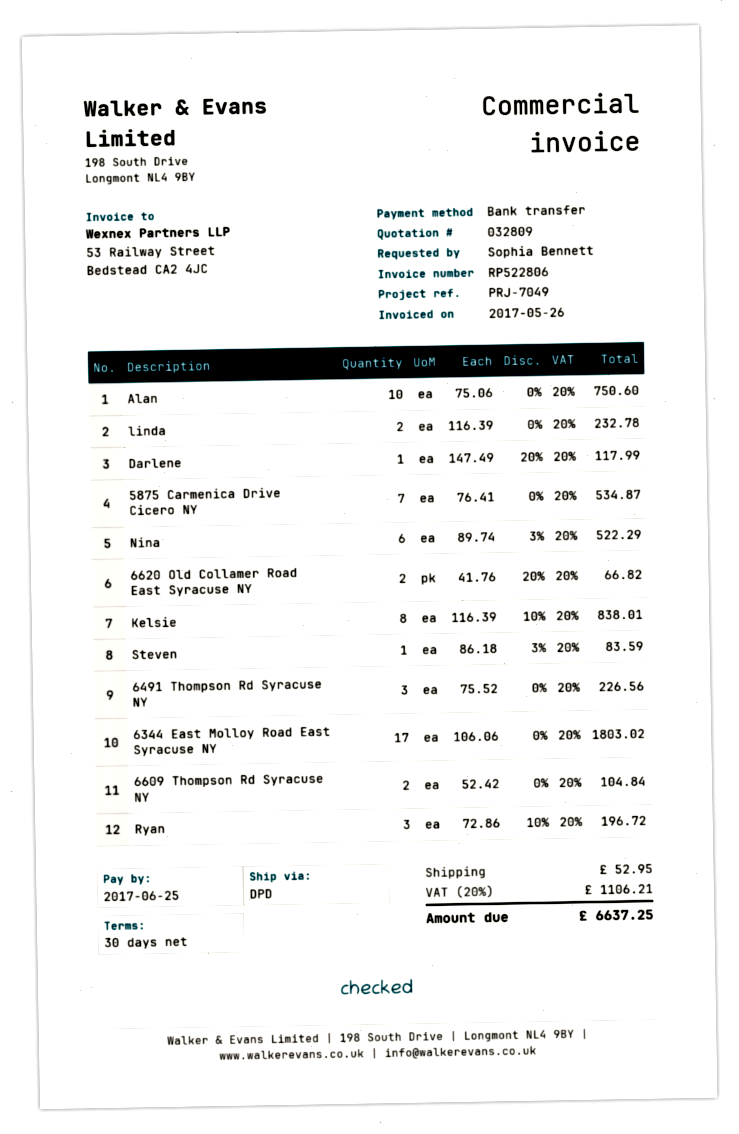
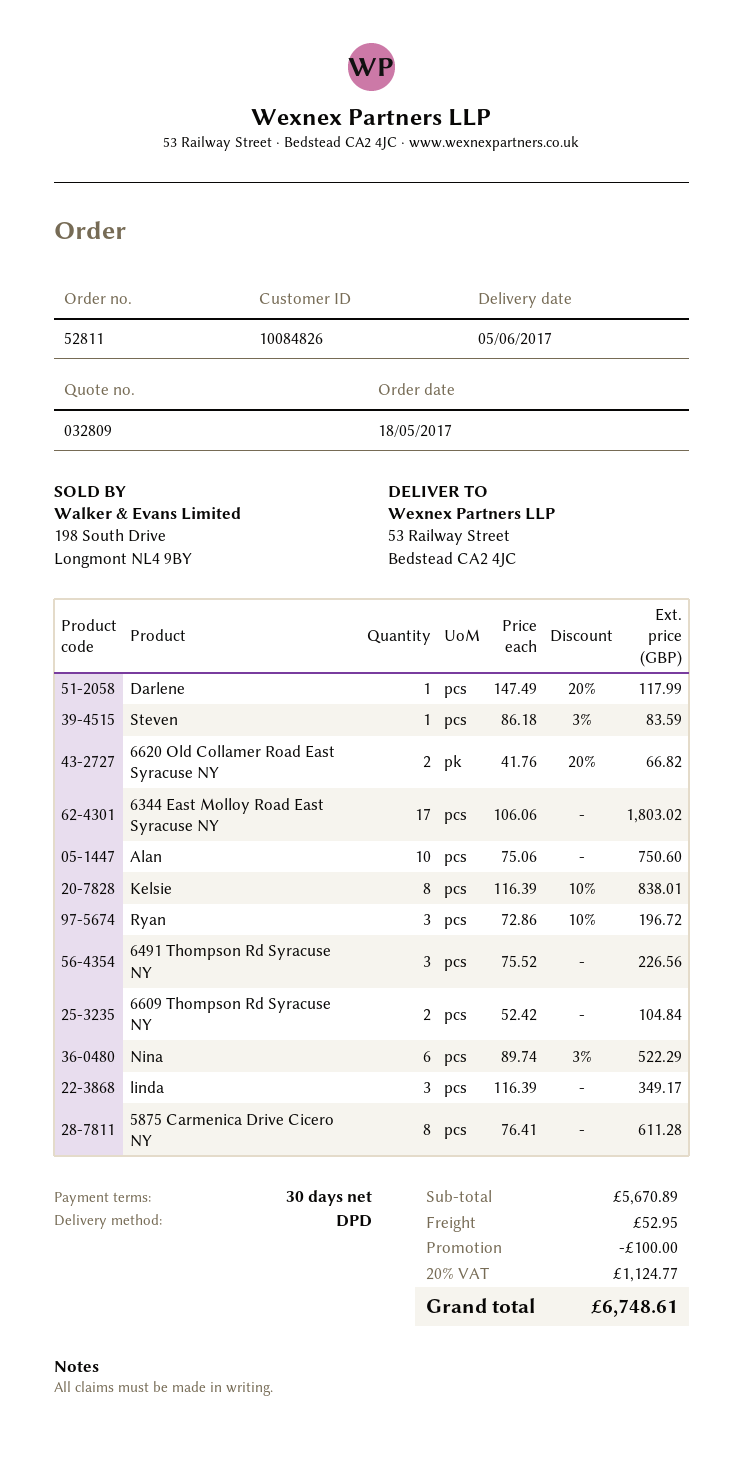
linda: 2 x 116.39 = 232.78 -> 3 x 116.39 = 349.17
5875 Carmenica Drive Cicero NY: 7 x 76.41 = 534.87 -> 8 x 76.41 = 611.28
discount: none -> 100.00
tax: 20% = 1106.21 -> 20% = 1124.77
total: 6637.25 -> 6748.61

